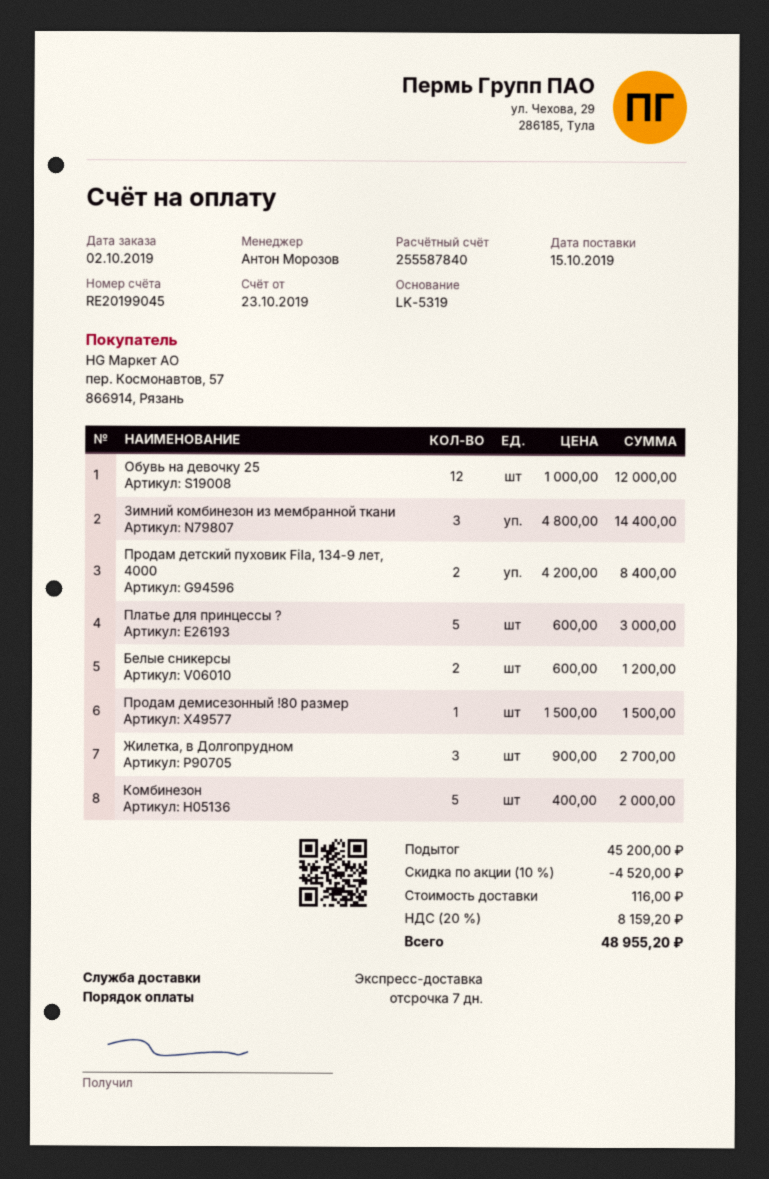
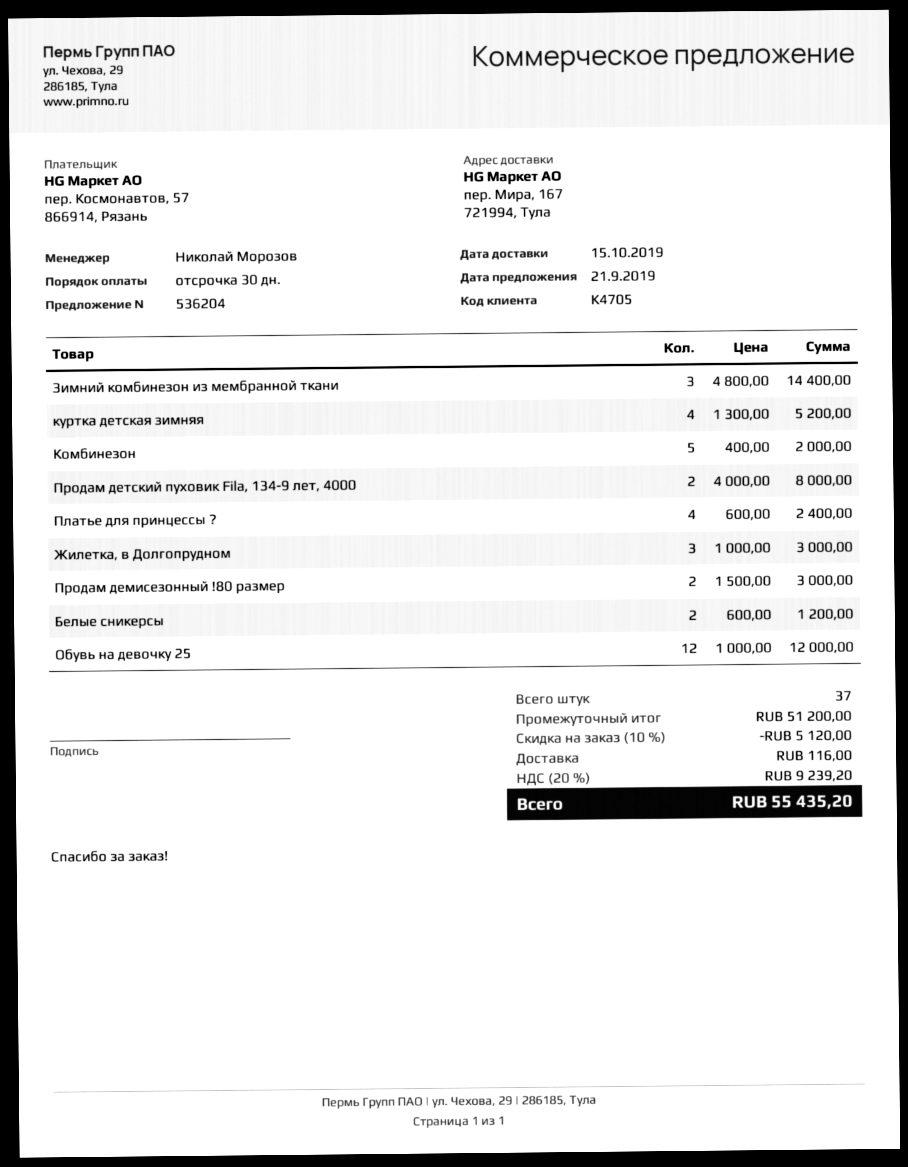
payment terms: 7 days -> 30 days
sales rep: Антон Морозов -> Николай Морозов
Продам детский пуховик Fila, 134-9 лет, 4000: 2 x 4200.00 = 8400.00 -> 2 x 4000.00 = 8000.00
Платье для принцессы ?: 5 x 600.00 = 3000.00 -> 4 x 600.00 = 2400.00
Продам демисезонный !80 размер: 1 x 1500.00 = 1500.00 -> 2 x 1500.00 = 3000.00
Жилетка, в Долгопрудном: 3 x 900.00 = 2700.00 -> 3 x 1000.00 = 3000.00
куртка детская зимняя: none -> 4 x 1300.00 = 5200.00
subtotal: 45200.00 -> 51200.00
discount: 10% = 4520.00 -> 10% = 5120.00
tax: 20% = 8159.20 -> 20% = 9239.20
total: 48955.20 -> 55435.20

